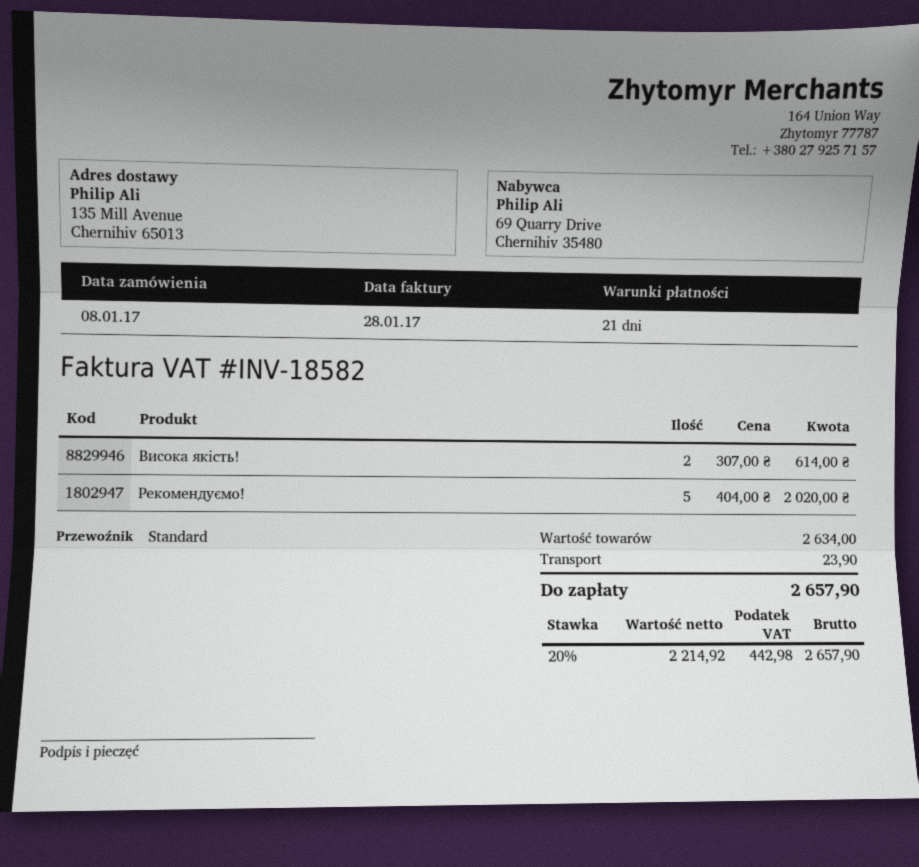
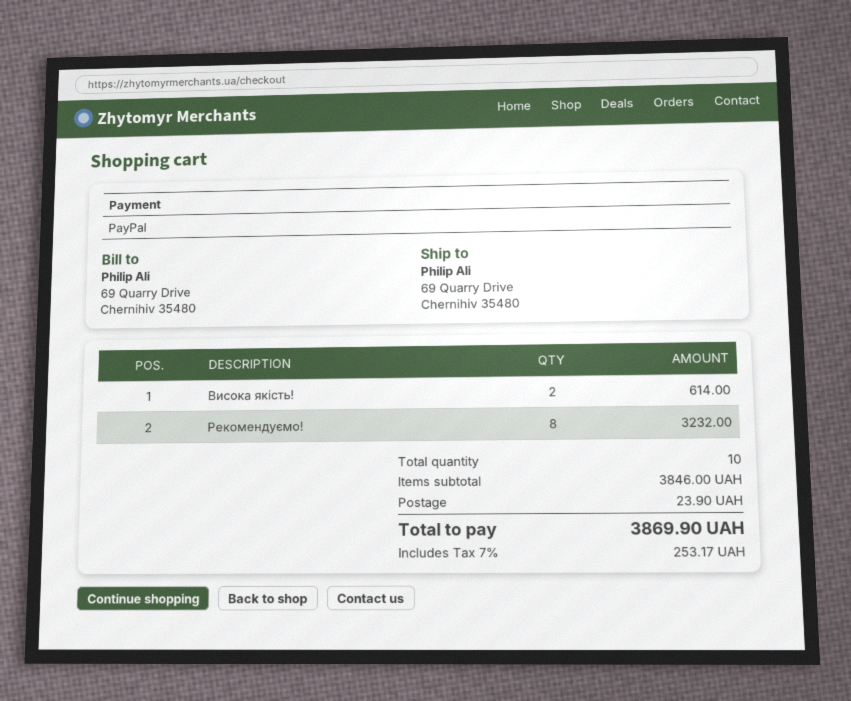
ship to: 135 Mill Avenue, Chernihiv 65013 -> 69 Quarry Drive, Chernihiv 35480
Рекомендуємо!: 5 for 2020.00 -> 8 for 3232.00
subtotal: 2634.00 -> 3846.00
tax: 20% = 442.98 -> 7% = 253.17
total: 2657.90 -> 3869.90

